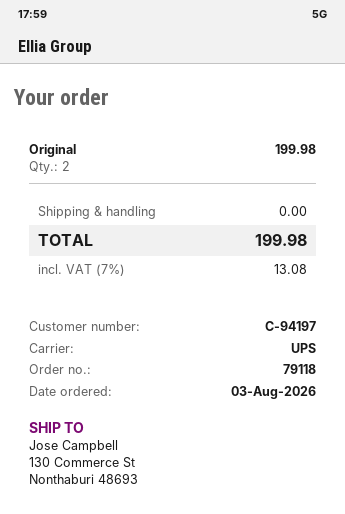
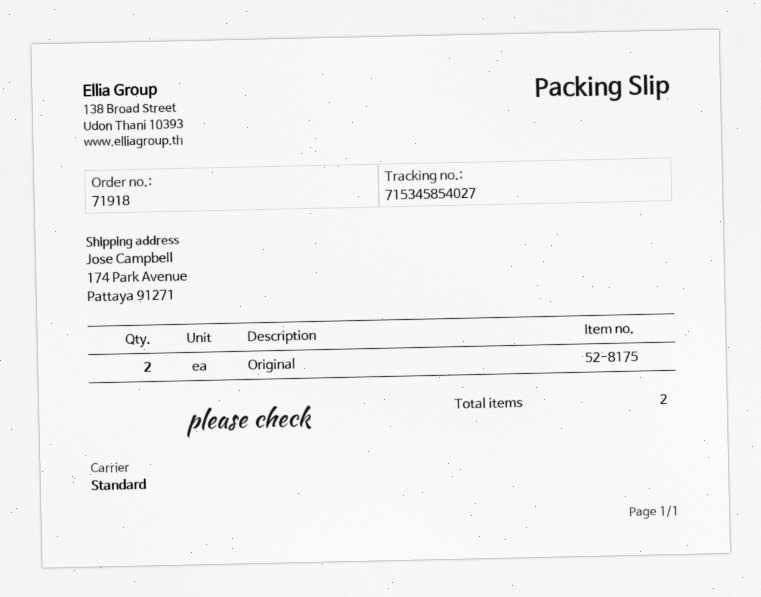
order number: 79118 -> 71918
shipping method: UPS -> standard
ship to: 130 Commerce St, Nonthaburi 48693 -> 174 Park Avenue, Pattaya 91271

